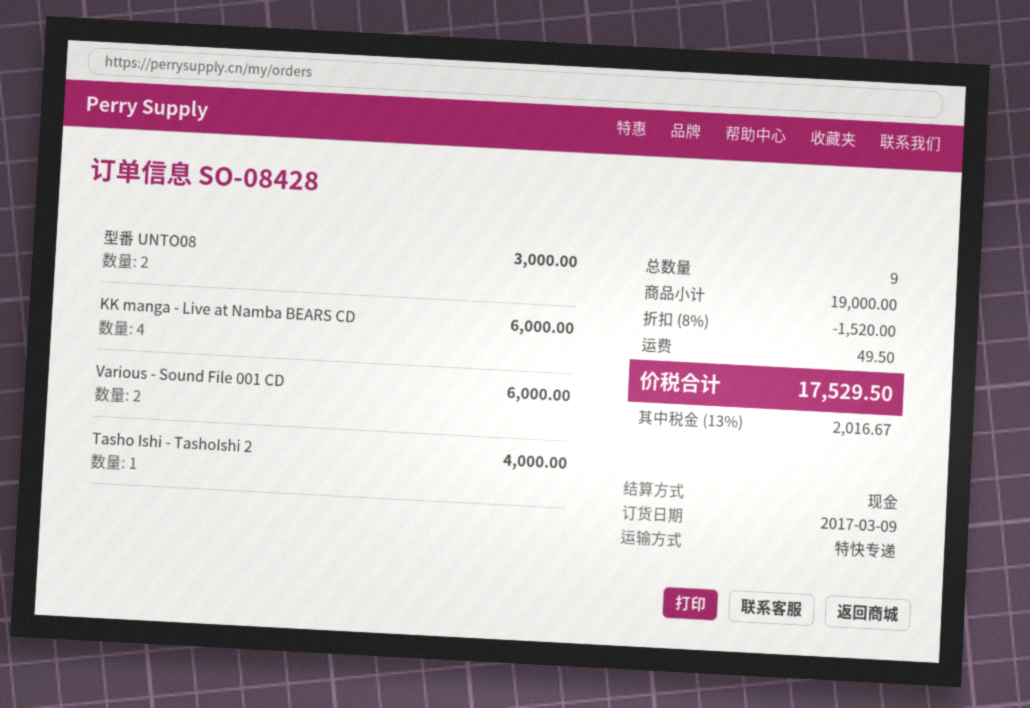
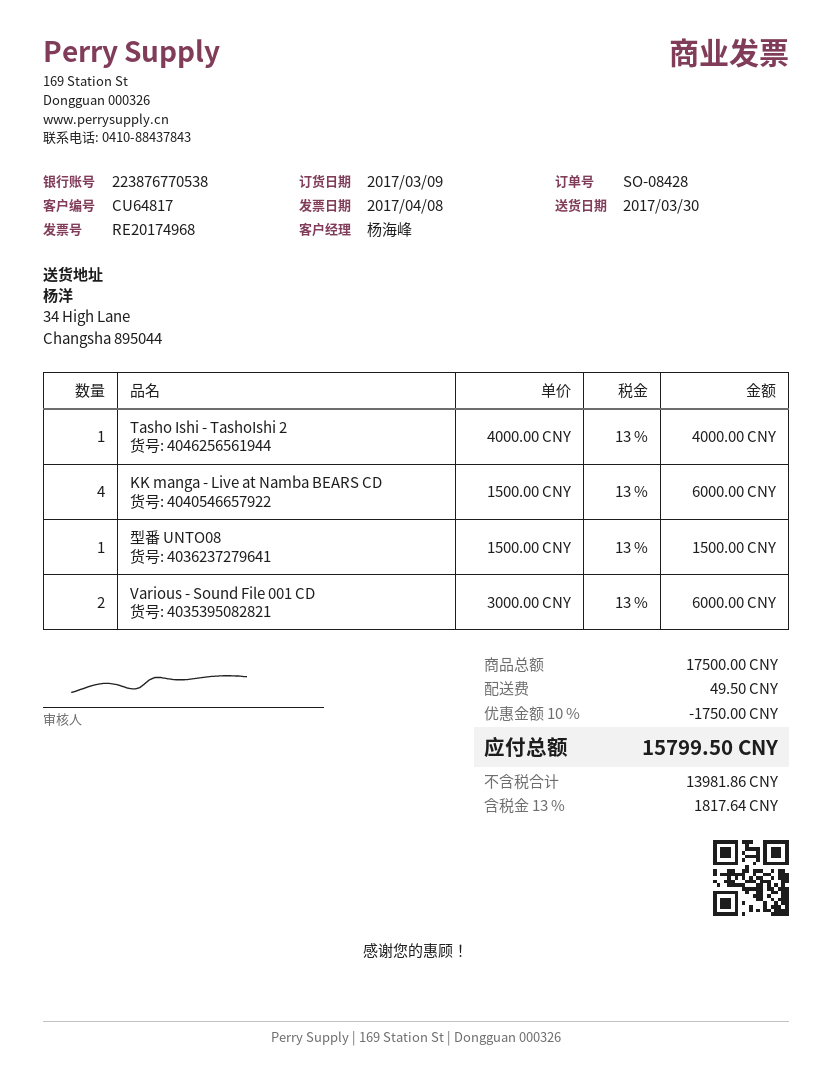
型番 UNTO08: 2 for 3000.00 -> 1 for 1500.00
subtotal: 19000.00 -> 17500.00
discount: 8% = 1520.00 -> 10% = 1750.00
tax: 13% = 2016.67 -> 13% = 1817.64
total: 17529.50 -> 15799.50

